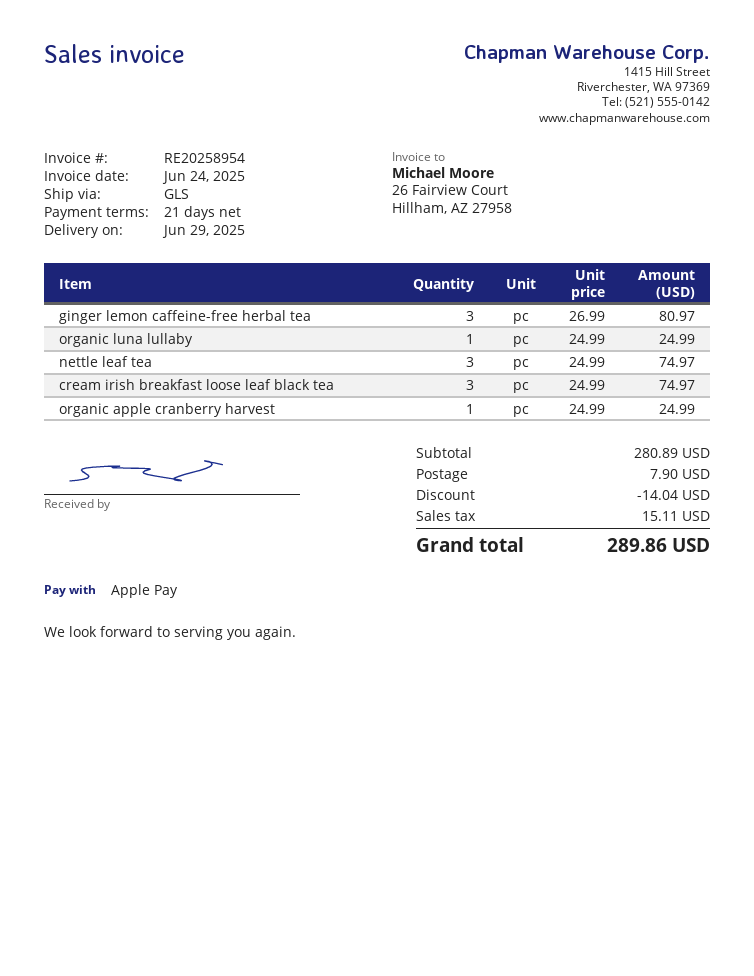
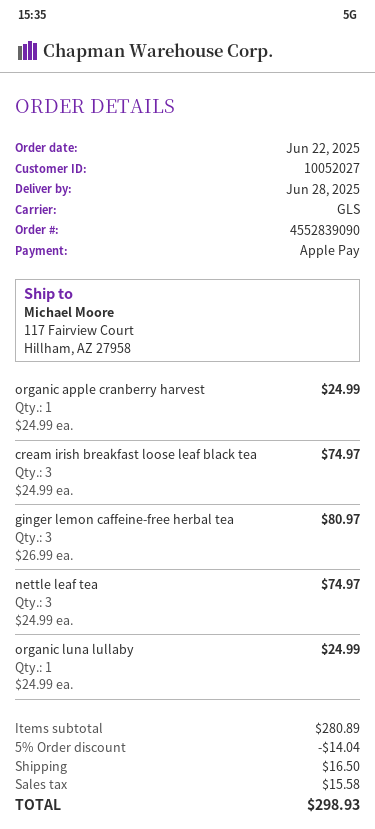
delivery date: 2025-06-29 -> 2025-06-28
shipping: 7.90 -> 16.50
tax: 15.11 -> 15.58
total: 289.86 -> 298.93

